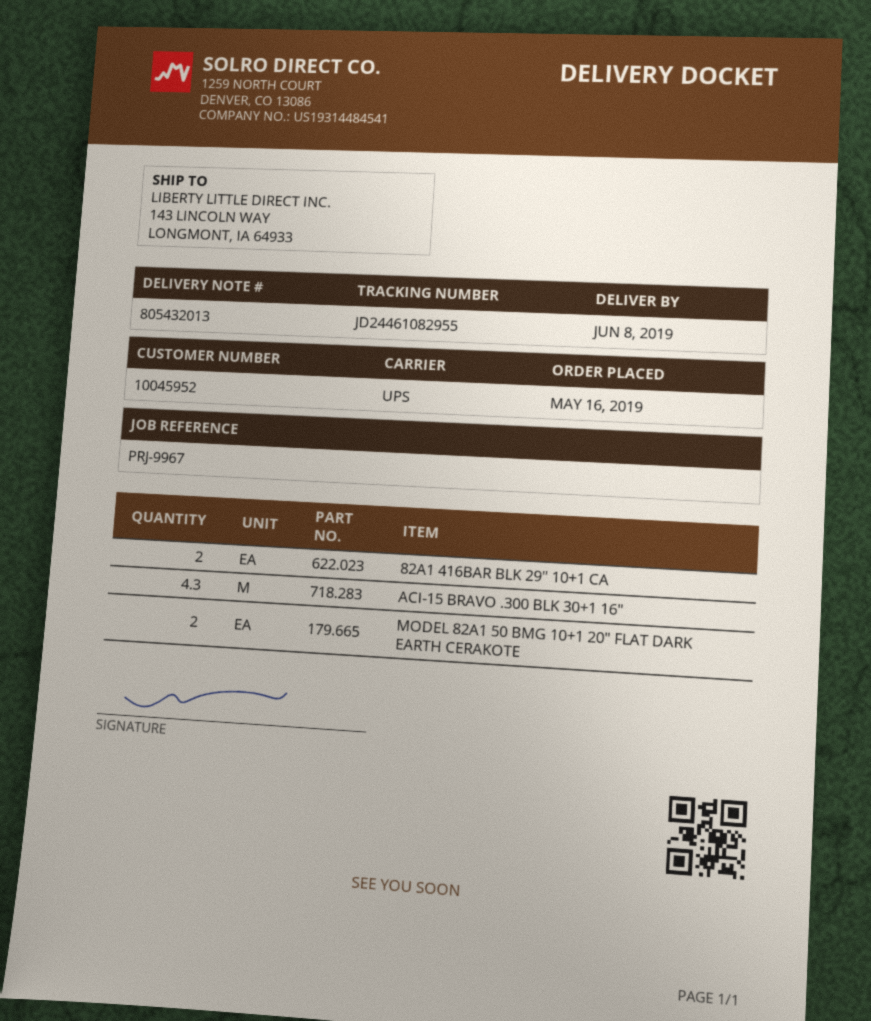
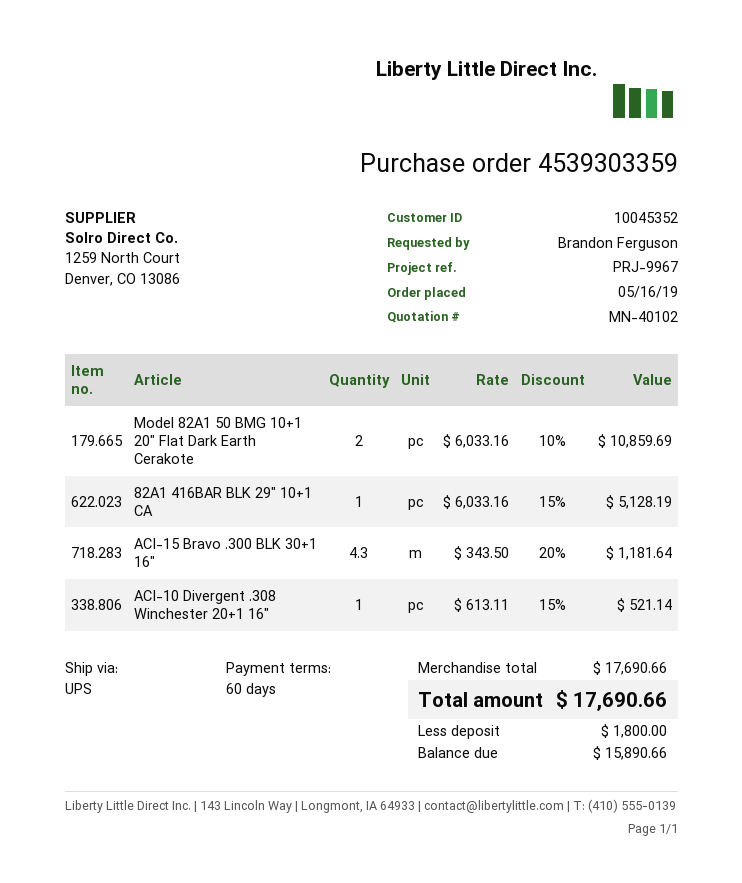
customer number: 10045952 -> 10045352
82A1 416BAR BLK 29" 10+1 CA: 2 -> 1
ACI-10 Divergent .308 Winchester 20+1 16": none -> 1

